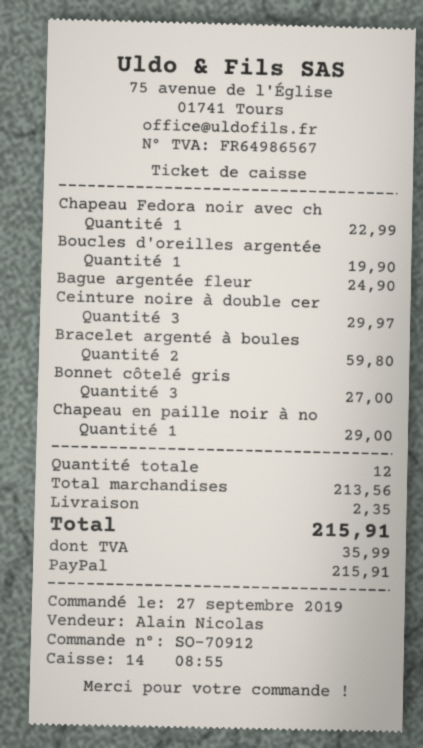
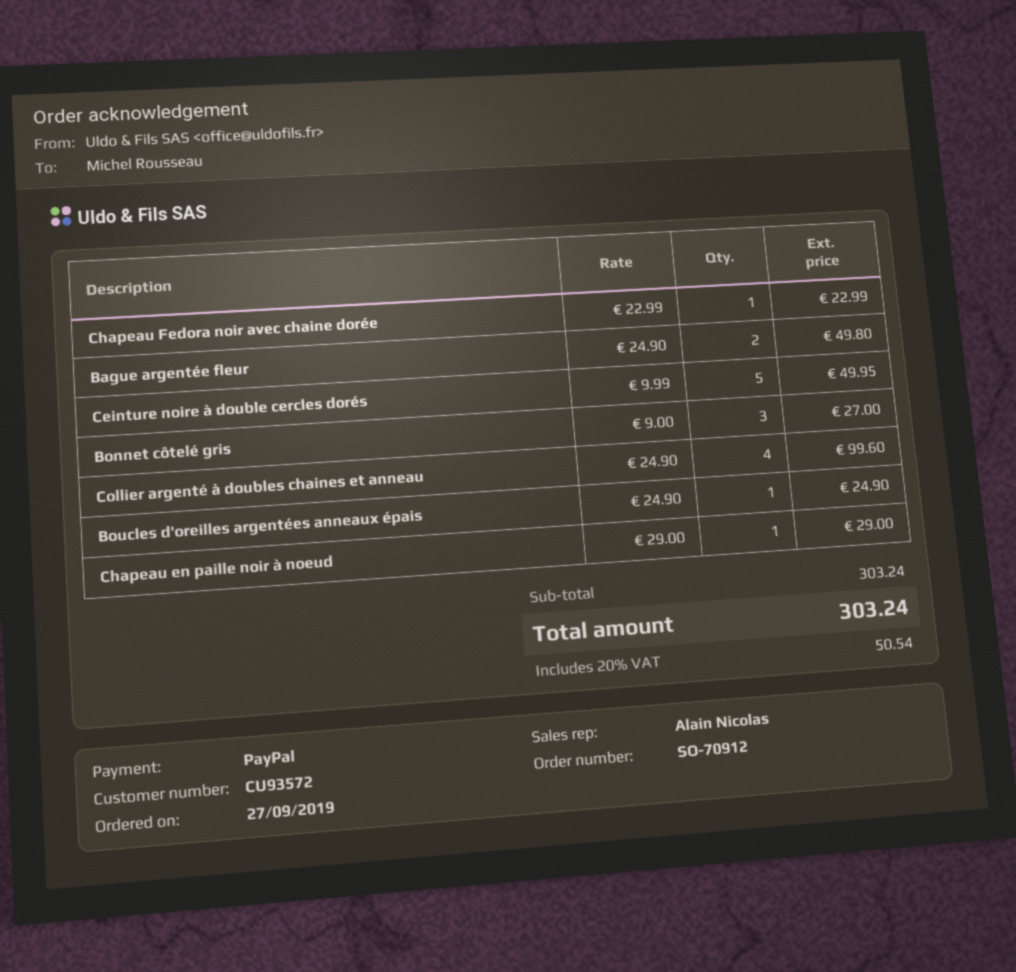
Boucles d'oreilles argentée: 1 for 19.90 -> 1 for 24.90
Bague argentée fleur: 1 for 24.90 -> 2 for 49.80
Ceinture noire à double cer: 3 for 29.97 -> 5 for 49.95
Bracelet argenté à boules: 2 for 59.80 -> none
Collier argenté à doubles chaines et anneau: none -> 4 for 99.60
subtotal: 213.56 -> 303.24
shipping: 2.35 -> none
tax: 35.99 -> 50.54
total: 215.91 -> 303.24

